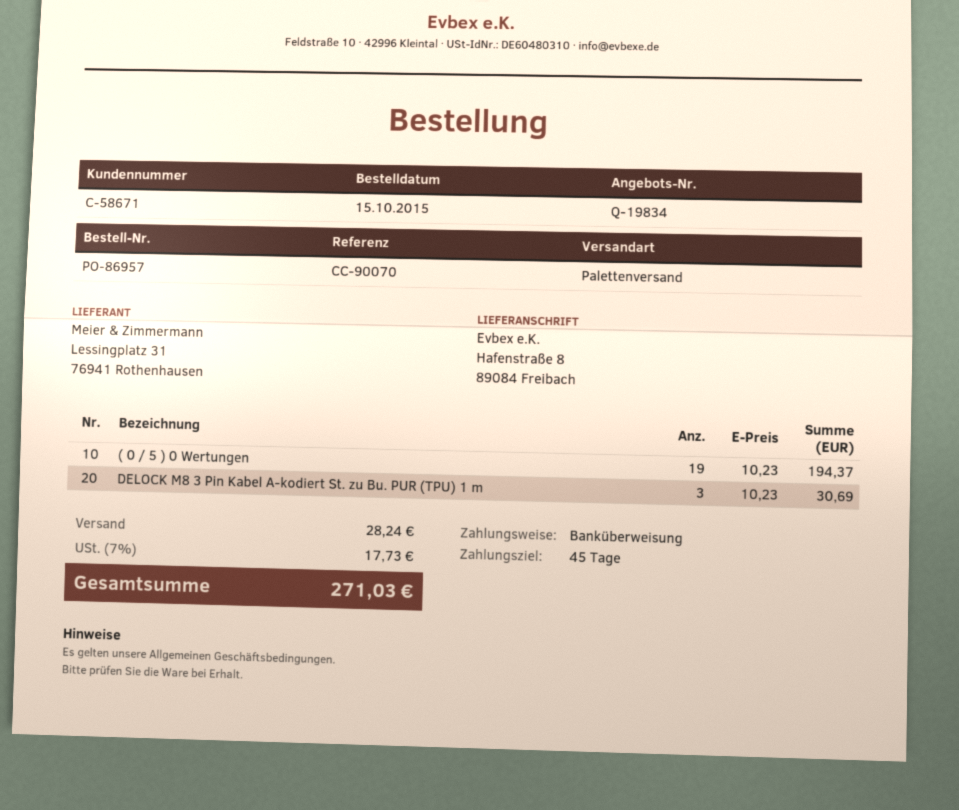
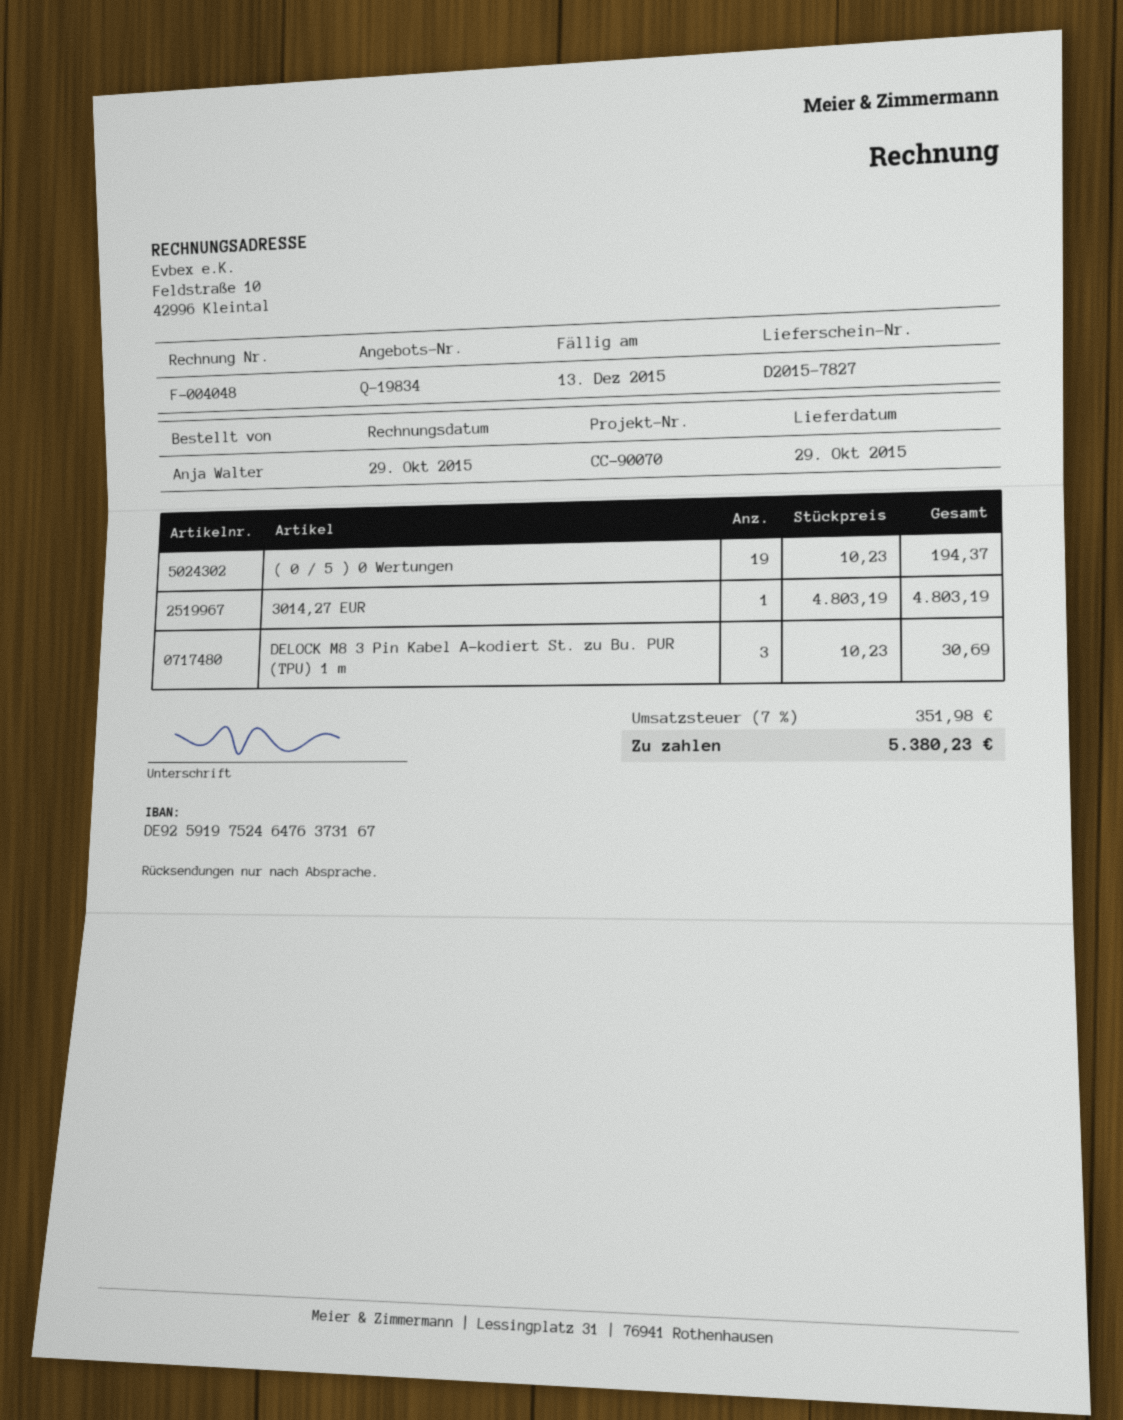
3014,27 EUR: none -> 1 x 4803.19 = 4803.19
shipping: 28.24 -> none
tax: 7% = 17.73 -> 7% = 351.98
total: 271.03 -> 5380.23

